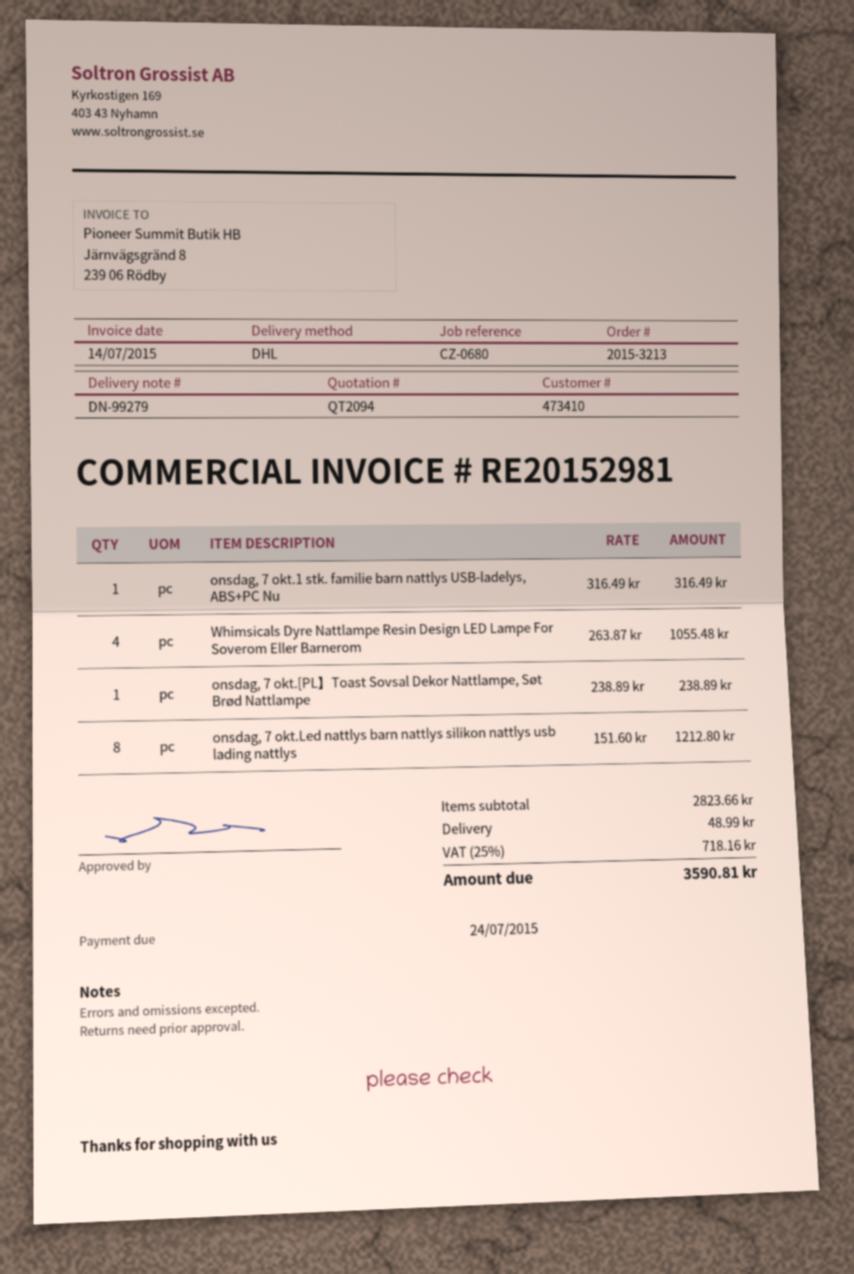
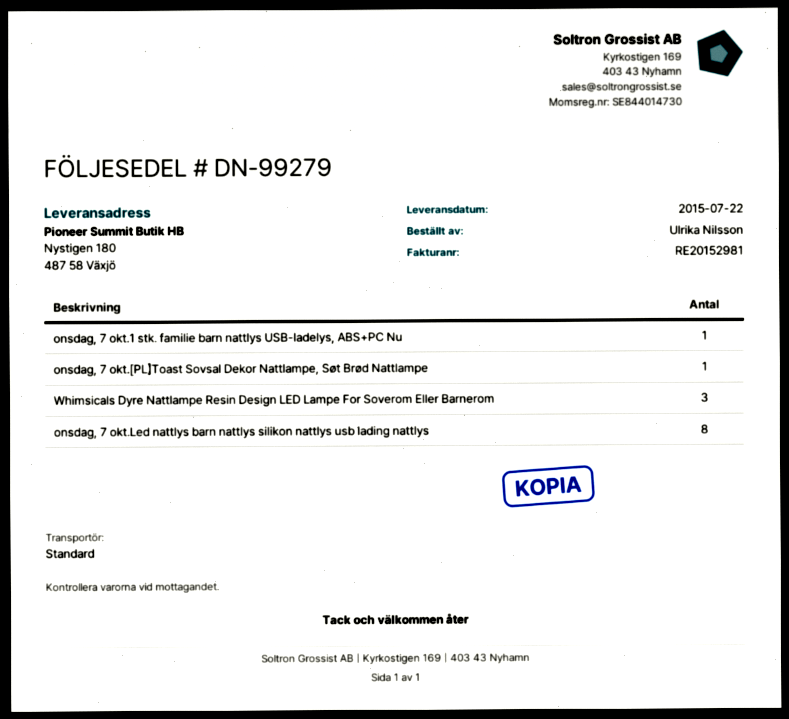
shipping method: DHL -> standard
Whimsicals Dyre Nattlampe Resin Design LED Lampe For Soverom Eller Barnerom: 4 -> 3

